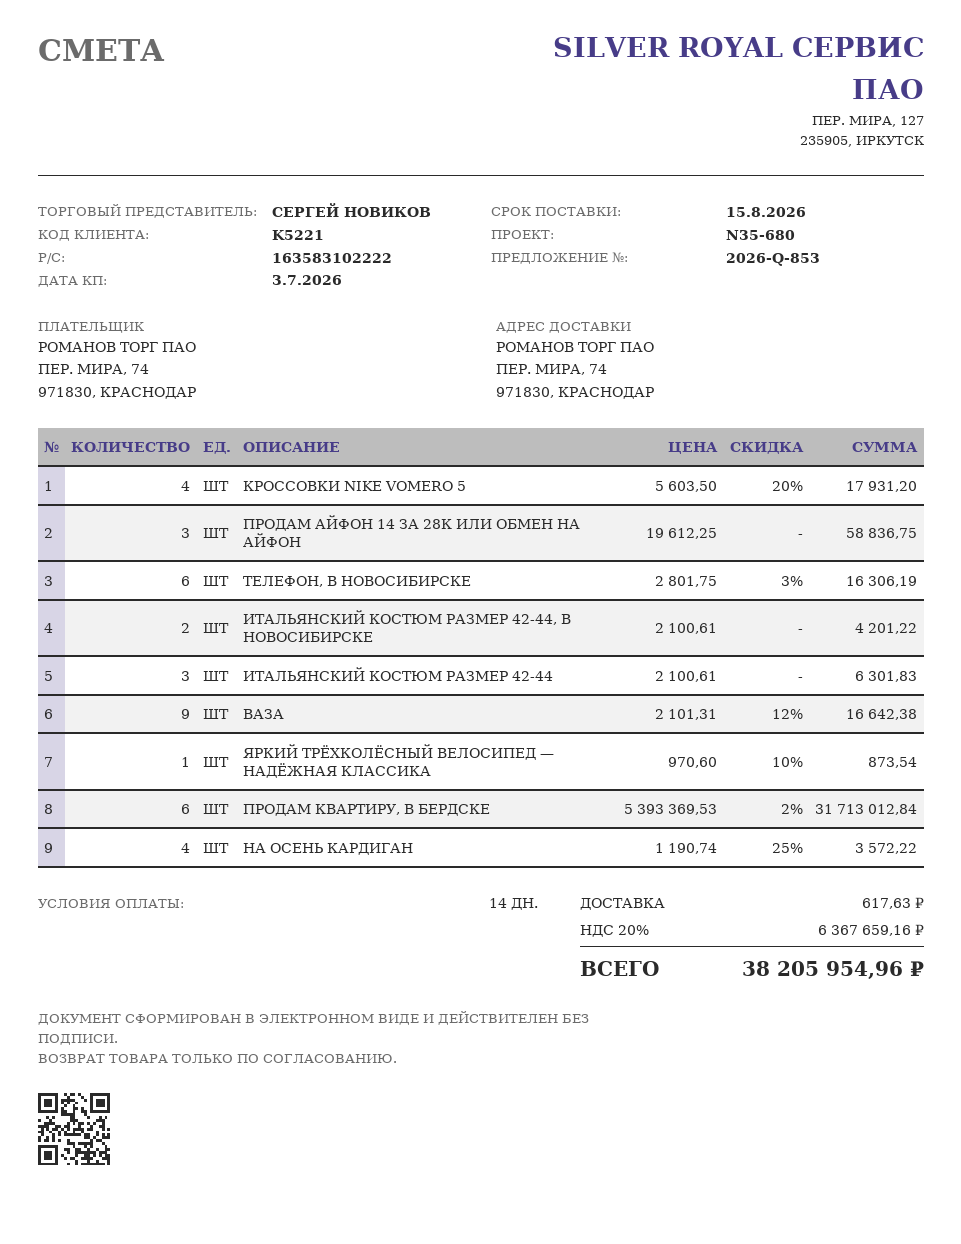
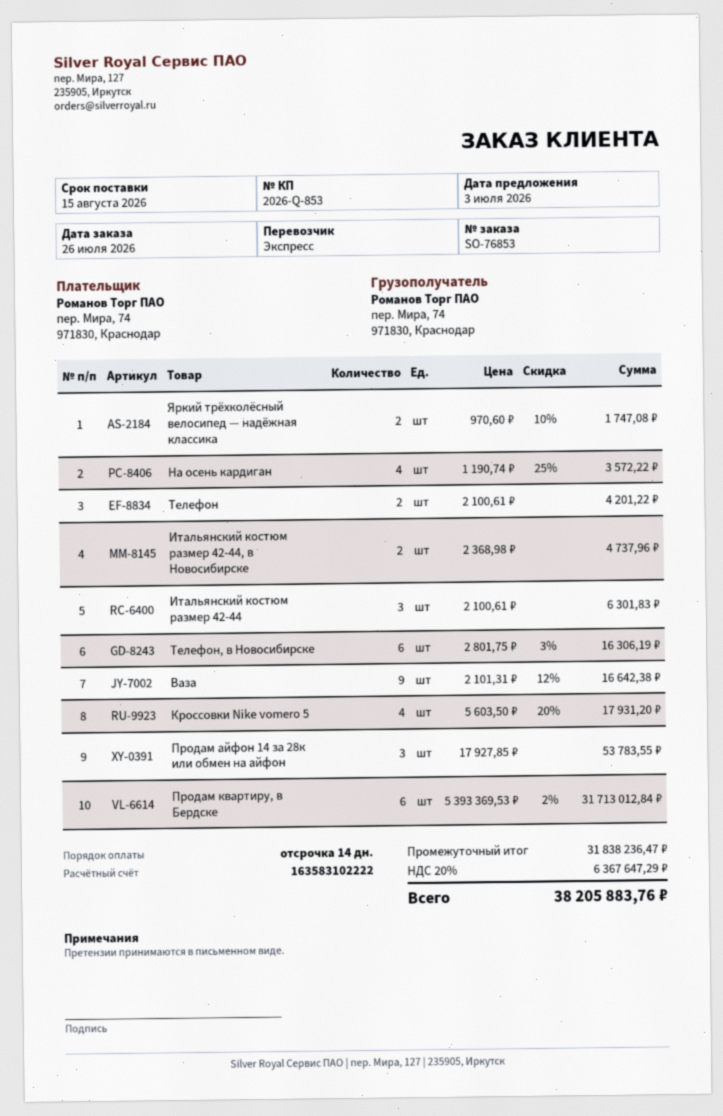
ПРОДАМ АЙФОН 14 ЗА 28К ИЛИ ОБМЕН НА АЙФОН: 3 x 19612.25 = 58836.75 -> 3 x 17927.85 = 53783.55
ИТАЛЬЯНСКИЙ КОСТЮМ РАЗМЕР 42-44, В НОВОСИБИРСКЕ: 2 x 2100.61 = 4201.22 -> 2 x 2368.98 = 4737.96
ЯРКИЙ ТРЁХКОЛЁСНЫЙ ВЕЛОСИПЕД — НАДЁЖНАЯ КЛАССИКА: 1 x 970.60 - 10% = 873.54 -> 2 x 970.60 - 10% = 1747.08
Телефон: none -> 2 x 2100.61 = 4201.22
shipping: 617.63 -> none
tax: 20% = 6367659.16 -> 20% = 6367647.29
total: 38205954.96 -> 38205883.76

